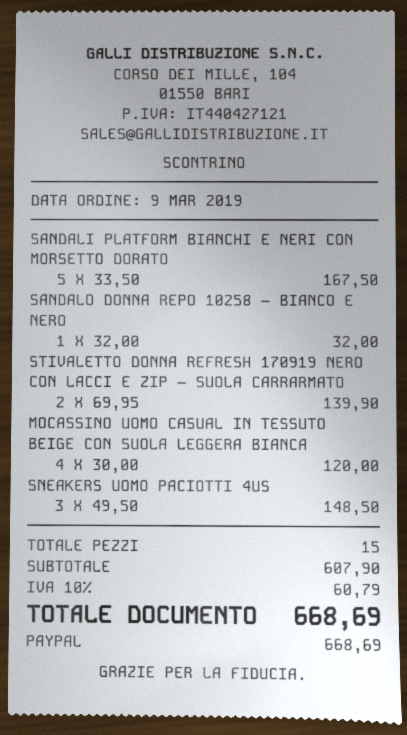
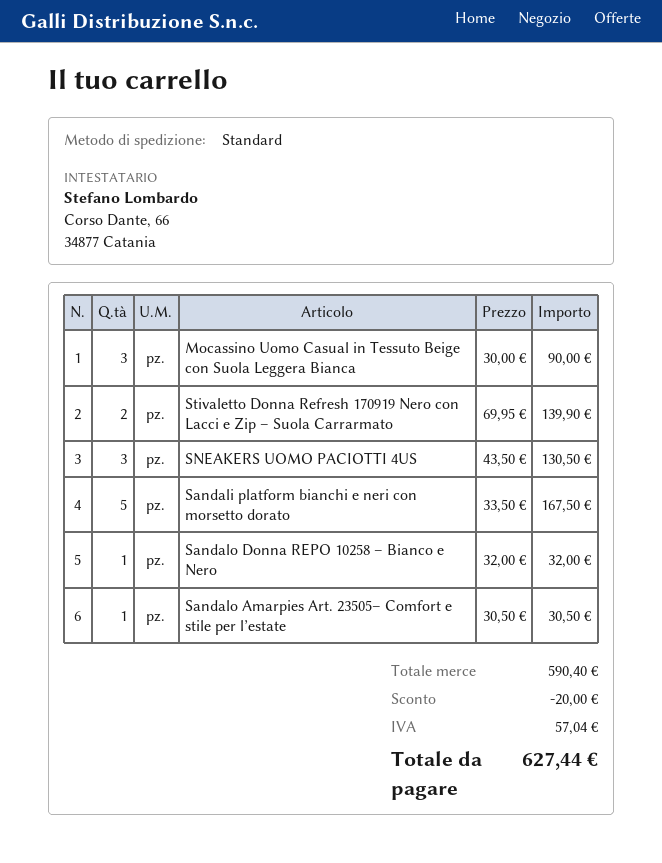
MOCASSINO UOMO CASUAL IN TESSUTO BEIGE CON SUOLA LEGGERA BIANCA: 4 x 30.00 = 120.00 -> 3 x 30.00 = 90.00
SNEAKERS UOMO PACIOTTI 4US: 3 x 49.50 = 148.50 -> 3 x 43.50 = 130.50
Sandalo Amarpies Art. 23505– Comfort e stile per l’estate: none -> 1 x 30.50 = 30.50
subtotal: 607.90 -> 590.40
discount: none -> 20.00
tax: 60.79 -> 57.04
total: 668.69 -> 627.44

